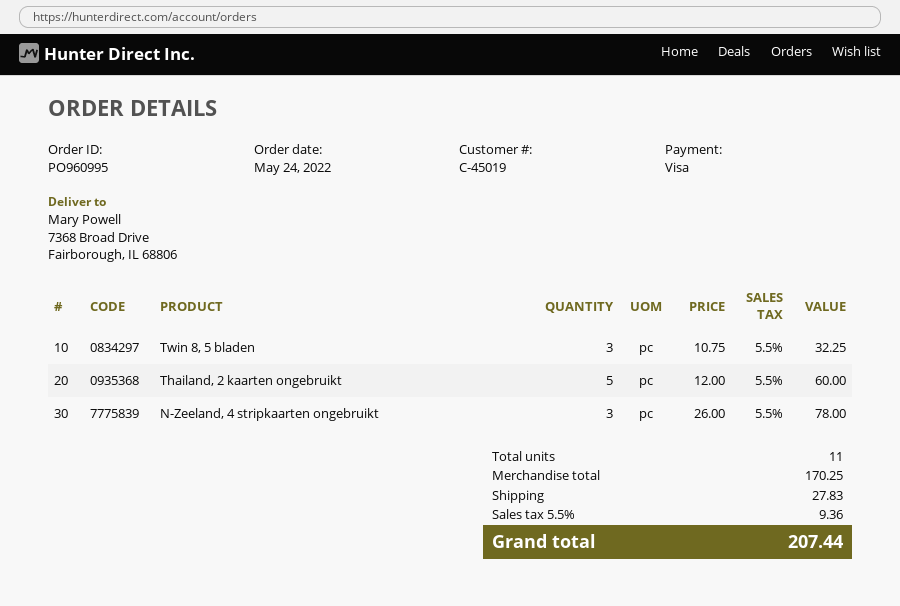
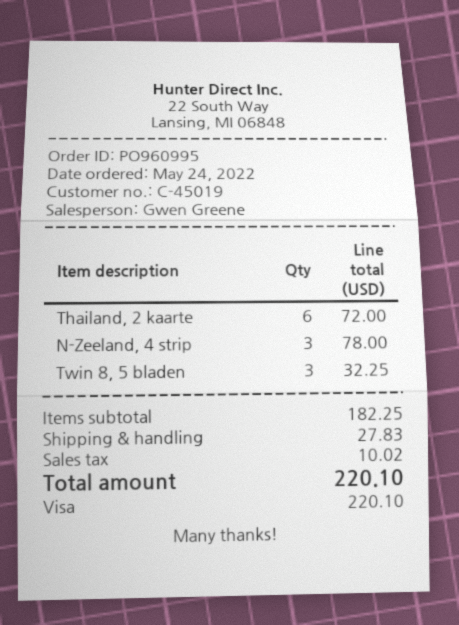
Thailand, 2 kaarten ongebruikt: 5 for 60.00 -> 6 for 72.00
subtotal: 170.25 -> 182.25
tax: 9.36 -> 10.02
total: 207.44 -> 220.10

